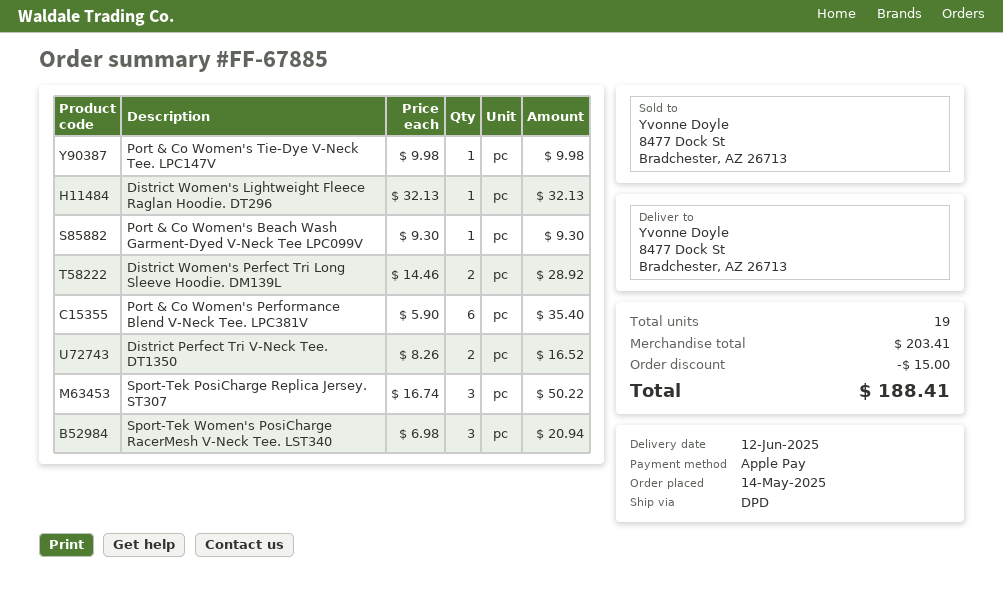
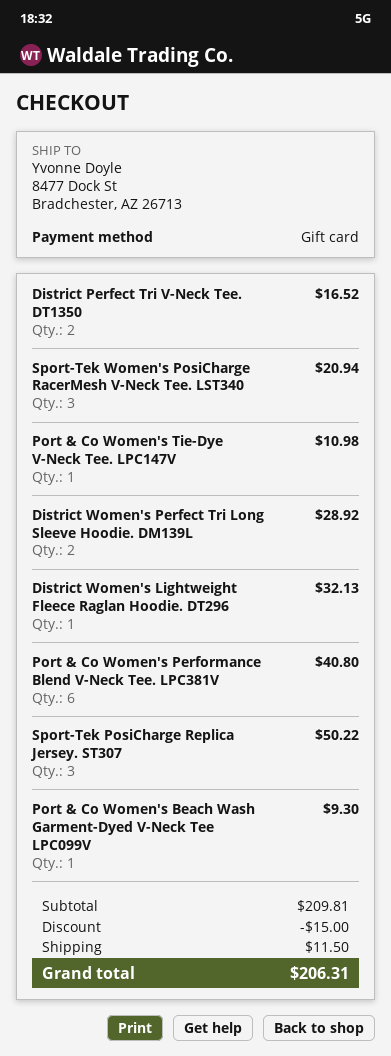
payment method: Apple Pay -> gift card
Port & Co Women's Tie-Dye V-Neck Tee. LPC147V: 1 for 9.98 -> 1 for 10.98
Port & Co Women's Performance Blend V-Neck Tee. LPC381V: 6 for 35.40 -> 6 for 40.80
subtotal: 203.41 -> 209.81
shipping: none -> 11.50
total: 188.41 -> 206.31

